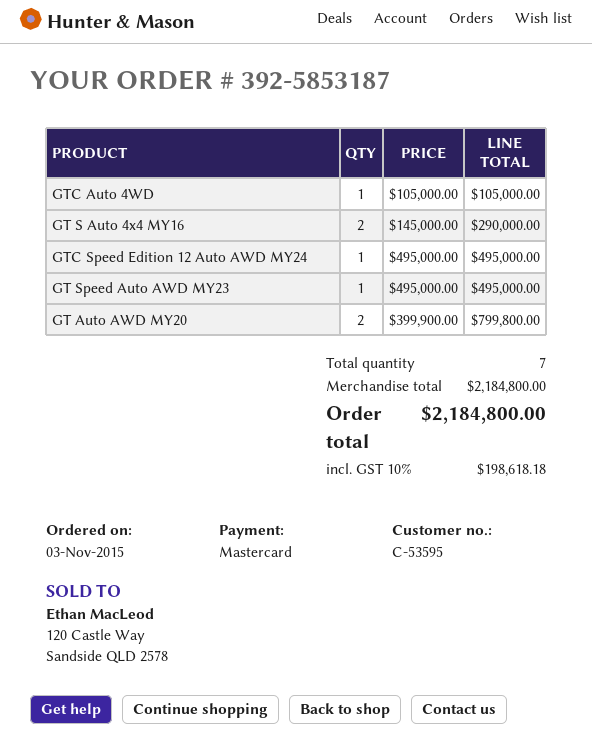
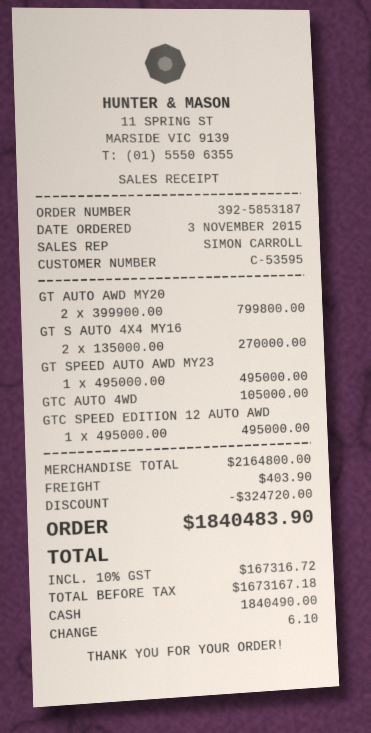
payment method: Mastercard -> cash
GT S Auto 4x4 MY16: 2 x 145000.00 = 290000.00 -> 2 x 135000.00 = 270000.00
subtotal: 2184800.00 -> 2164800.00
discount: none -> 324720.00
shipping: none -> 403.90
tax: 10% = 198618.18 -> 10% = 167316.72
total: 2184800.00 -> 1840483.90

